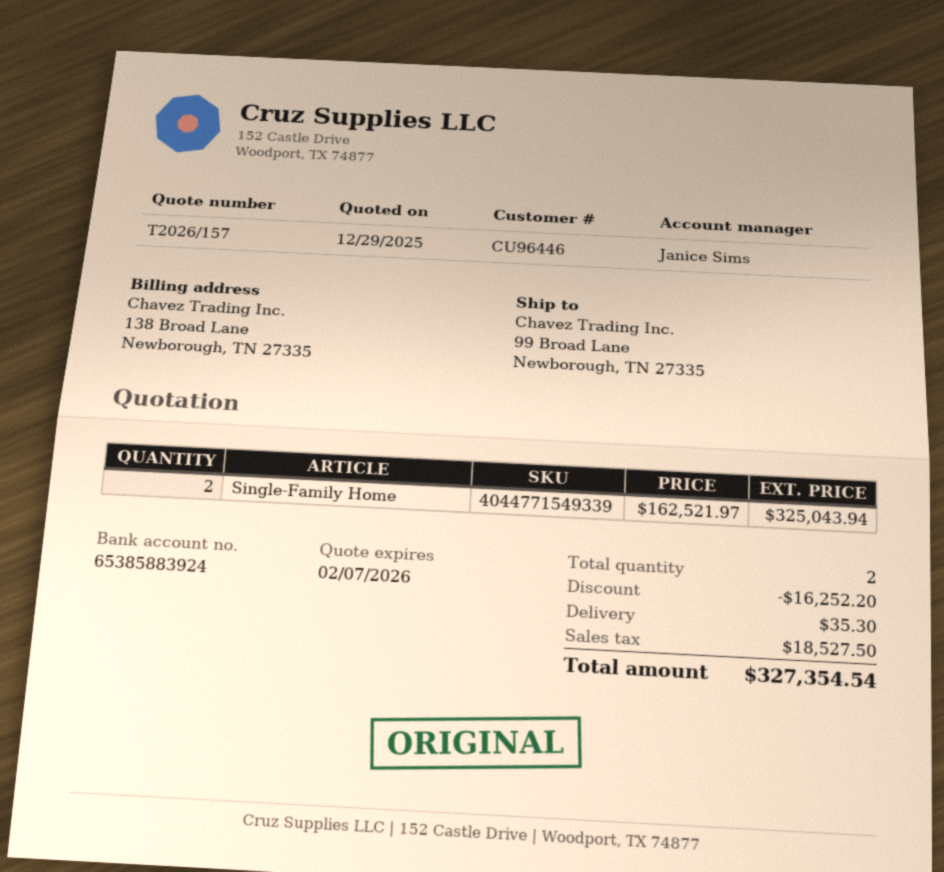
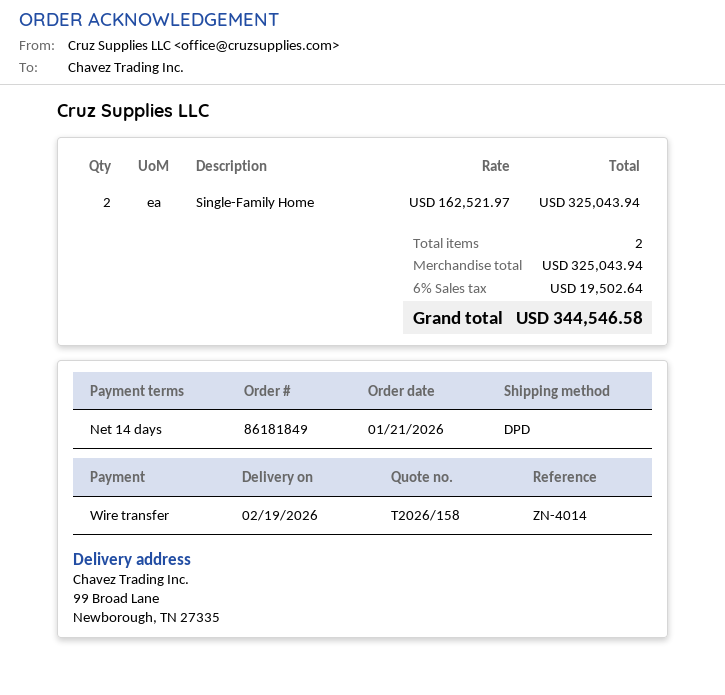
quote number: T2026/157 -> T2026/158
discount: 16252.20 -> none
shipping: 35.30 -> none
tax: 18527.50 -> 19502.64
total: 327354.54 -> 344546.58

